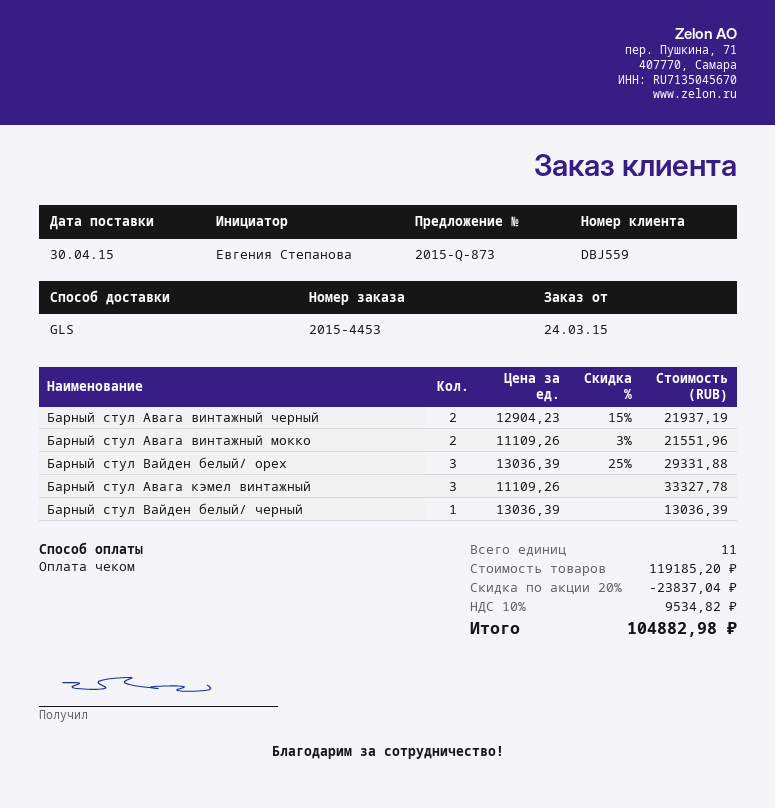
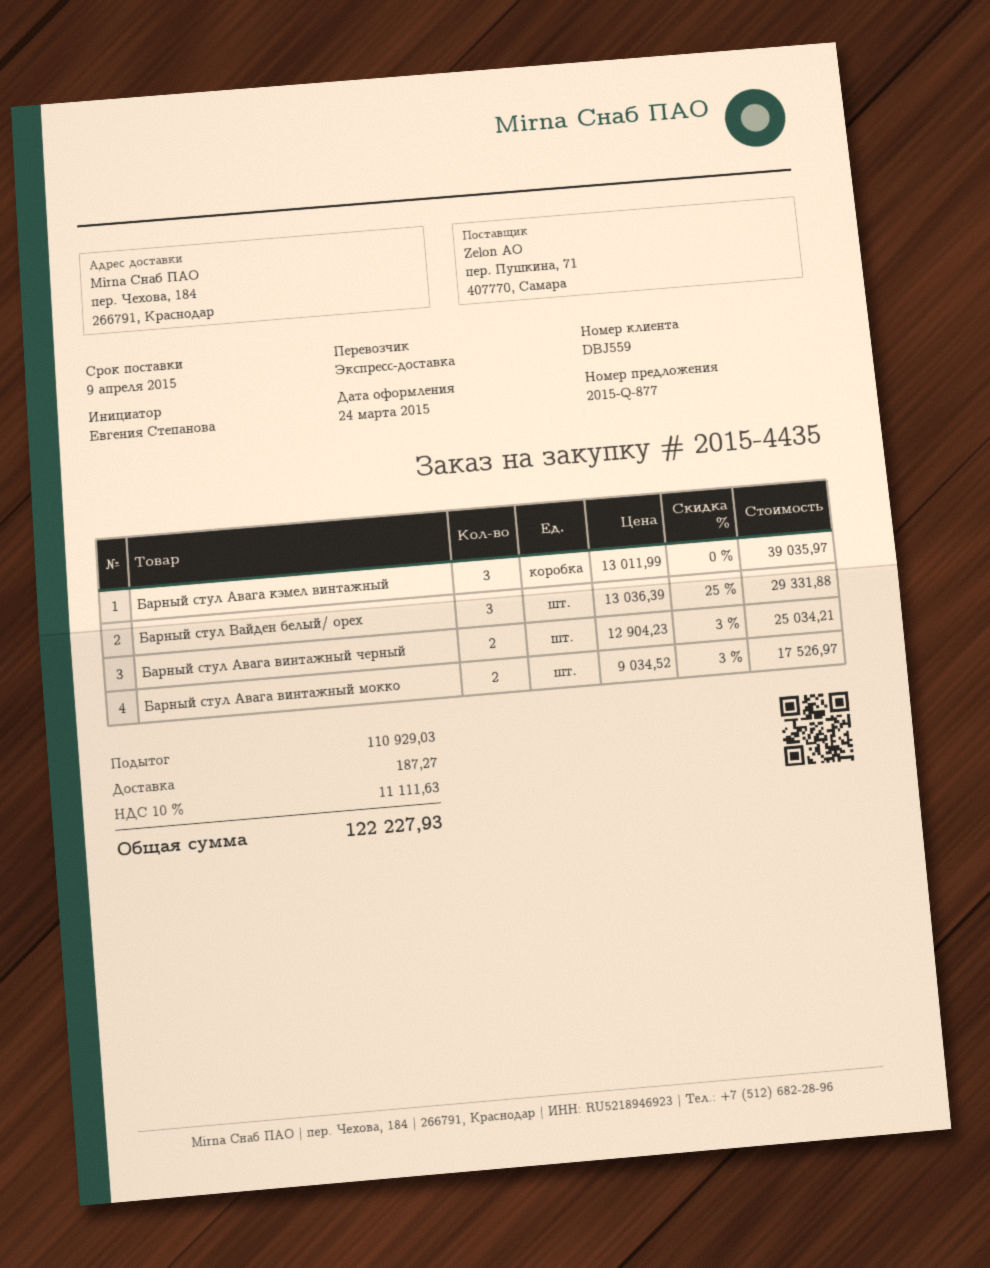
quote number: 2015-Q-873 -> 2015-Q-877
order number: 2015-4453 -> 2015-4435
delivery date: 2015-04-30 -> 2015-04-09
shipping method: GLS -> express
Барный стул Авага винтажный черный: 2 x 12904.23 - 15% = 21937.19 -> 2 x 12904.23 - 3% = 25034.21
Барный стул Авага винтажный мокко: 2 x 11109.26 - 3% = 21551.96 -> 2 x 9034.52 - 3% = 17526.97
Барный стул Авага кэмел винтажный: 3 x 11109.26 = 33327.78 -> 3 x 13011.99 = 39035.97
Барный стул Вайден белый/ черный: 1 x 13036.39 = 13036.39 -> none
subtotal: 119185.20 -> 110929.03
discount: 20% = 23837.04 -> none
shipping: none -> 187.27
tax: 10% = 9534.82 -> 10% = 11111.63
total: 104882.98 -> 122227.93

